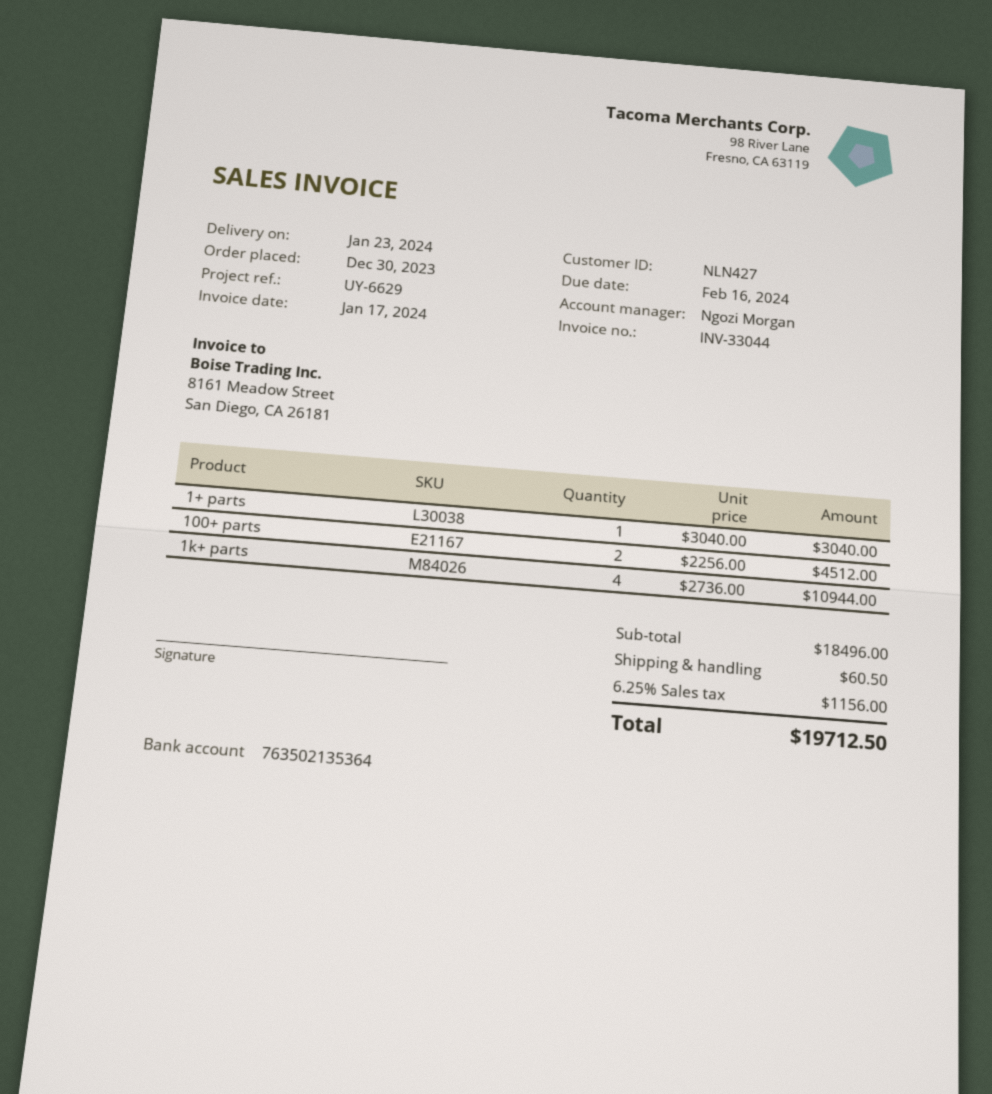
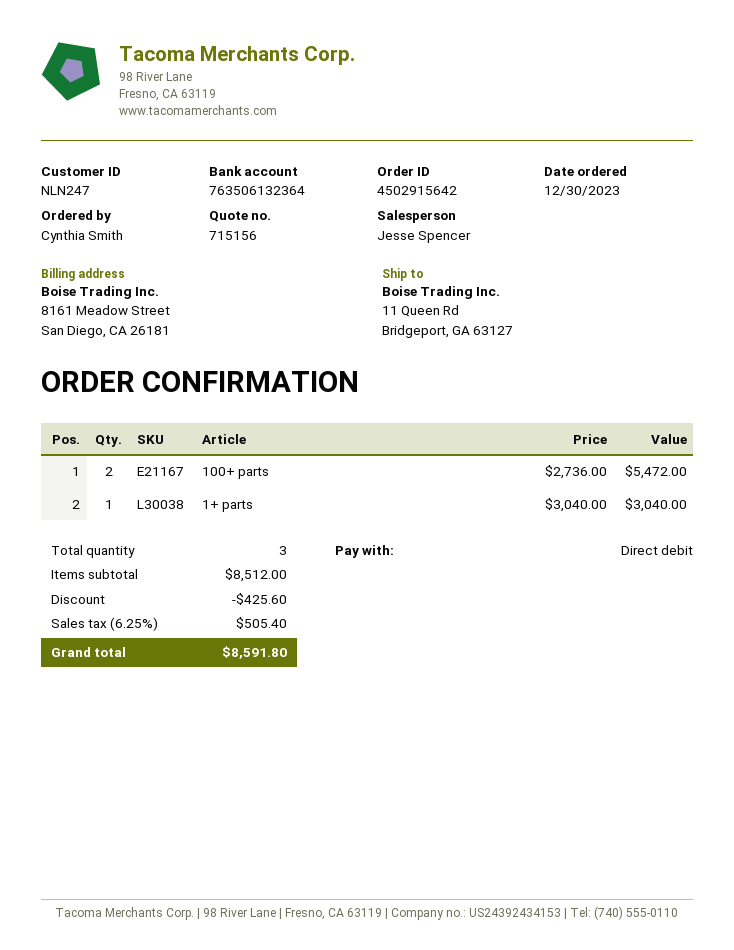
customer number: NLN427 -> NLN247
sales rep: Ngozi Morgan -> Jesse Spencer
bank account: 763502135364 -> 763506132364
100+ parts: 2 x 2256.00 = 4512.00 -> 2 x 2736.00 = 5472.00
1k+ parts: 4 x 2736.00 = 10944.00 -> none
subtotal: 18496.00 -> 8512.00
discount: none -> 425.60
shipping: 60.50 -> none
tax: 6.25% = 1156.00 -> 6.25% = 505.40
total: 19712.50 -> 8591.80

